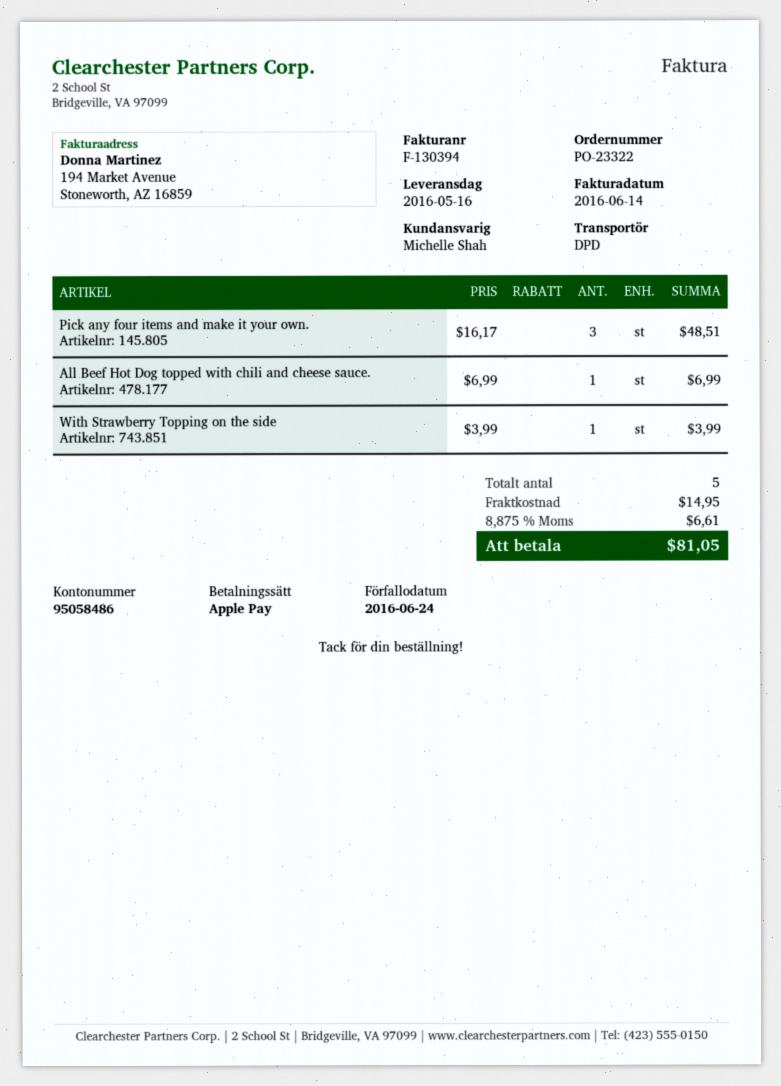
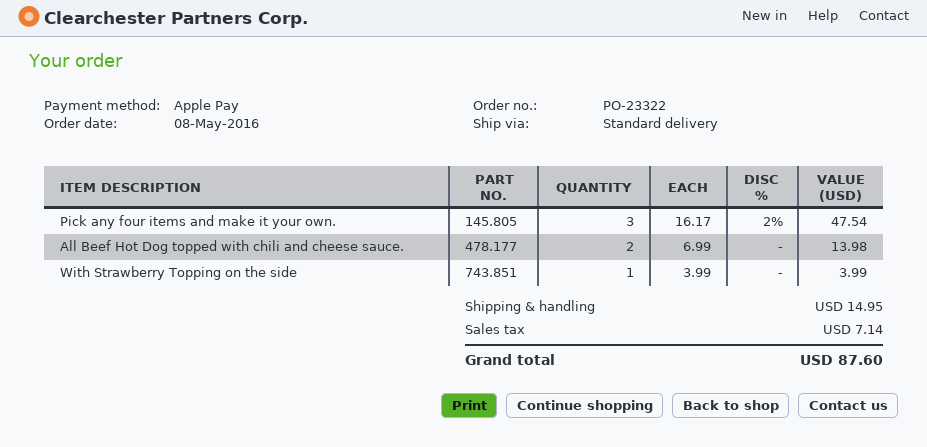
shipping method: DPD -> standard
Pick any four items and make it your own.: 3 x 16.17 = 48.51 -> 3 x 16.17 - 2% = 47.54
All Beef Hot Dog topped with chili and cheese sauce.: 1 x 6.99 = 6.99 -> 2 x 6.99 = 13.98
tax: 6.61 -> 7.14
total: 81.05 -> 87.60

